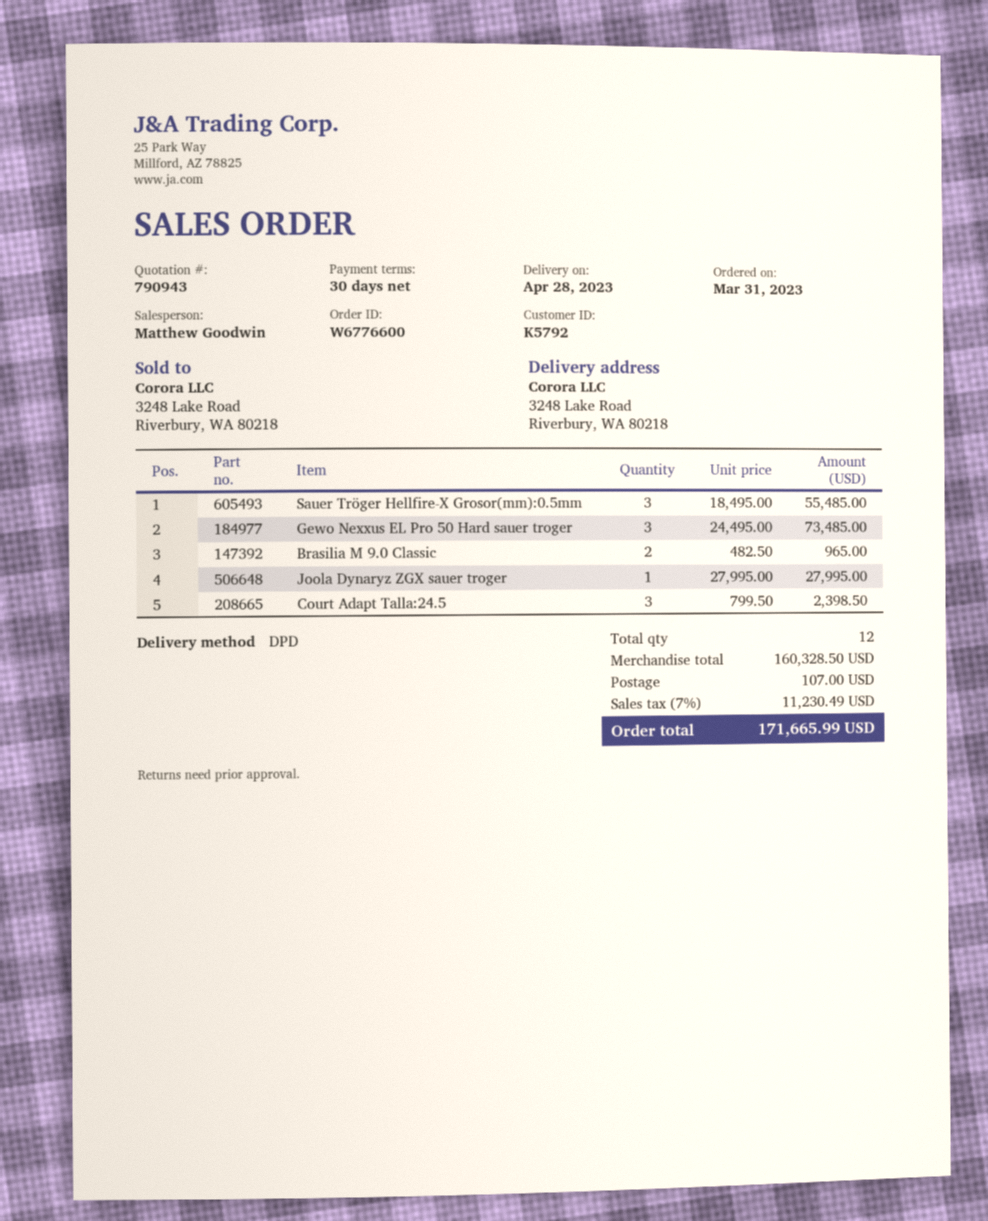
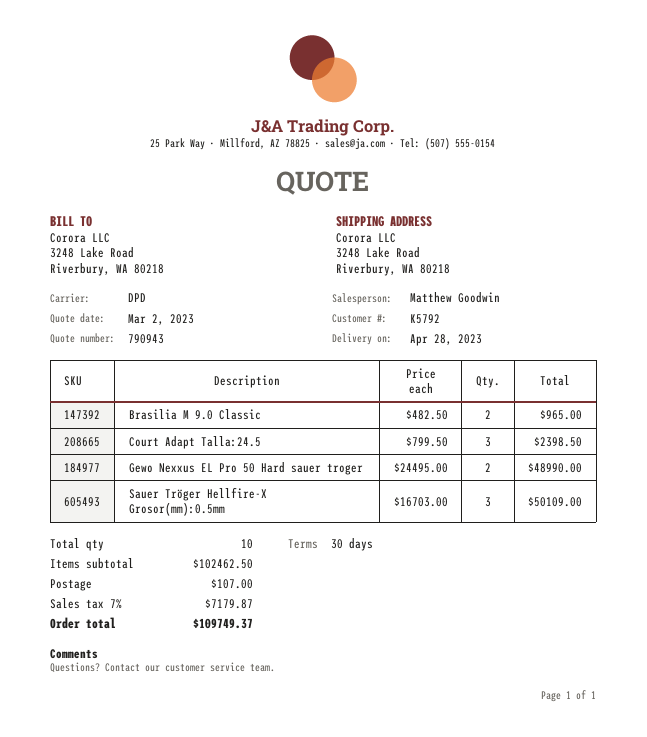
Sauer Tröger Hellfire-X Grosor(mm):0.5mm: 3 x 18495.00 = 55485.00 -> 3 x 16703.00 = 50109.00
Gewo Nexxus EL Pro 50 Hard sauer troger: 3 x 24495.00 = 73485.00 -> 2 x 24495.00 = 48990.00
Joola Dynaryz ZGX sauer troger: 1 x 27995.00 = 27995.00 -> none
total quantity: 12 -> 10
subtotal: 160328.50 -> 102462.50
tax: 7% = 11230.49 -> 7% = 7179.87
total: 171665.99 -> 109749.37

